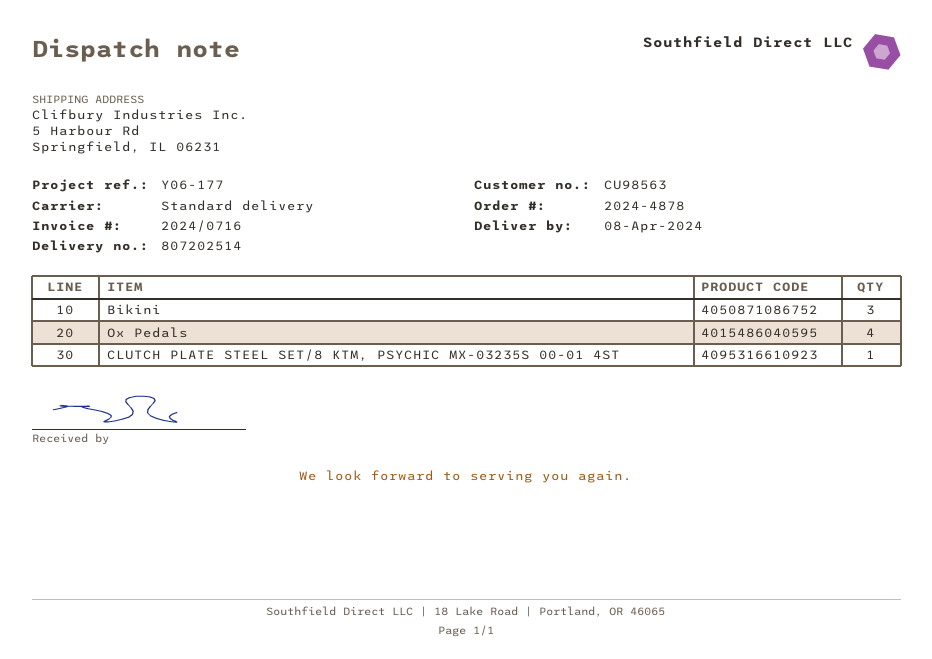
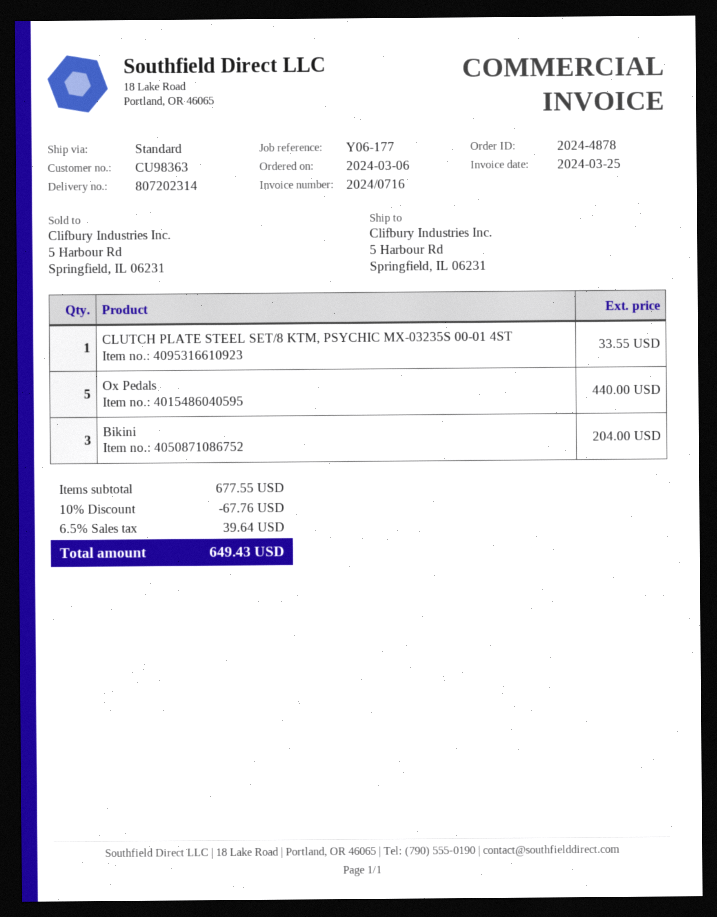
delivery note number: 807202514 -> 807202314
customer number: CU98563 -> CU98363
Ox Pedals: 4 -> 5

